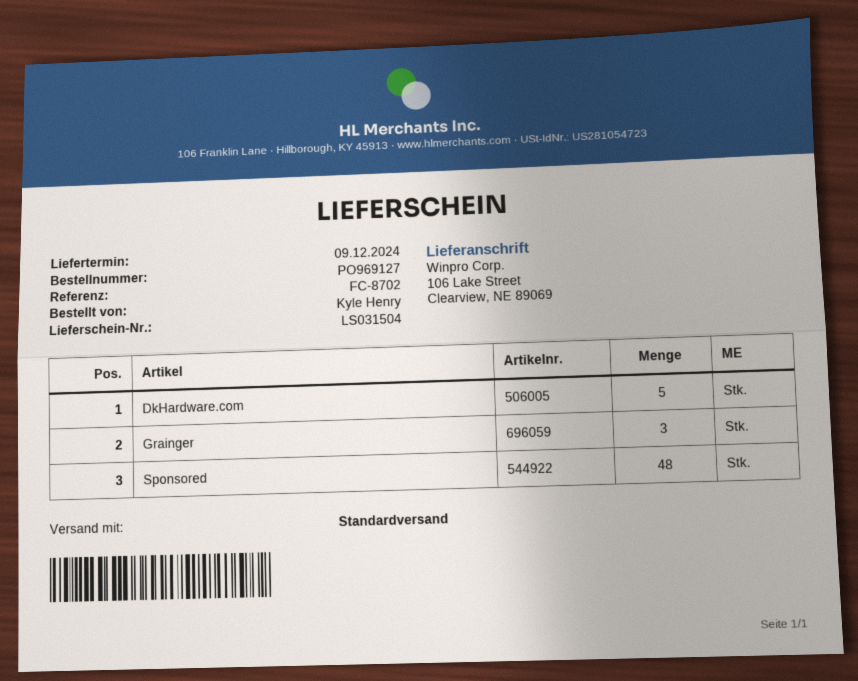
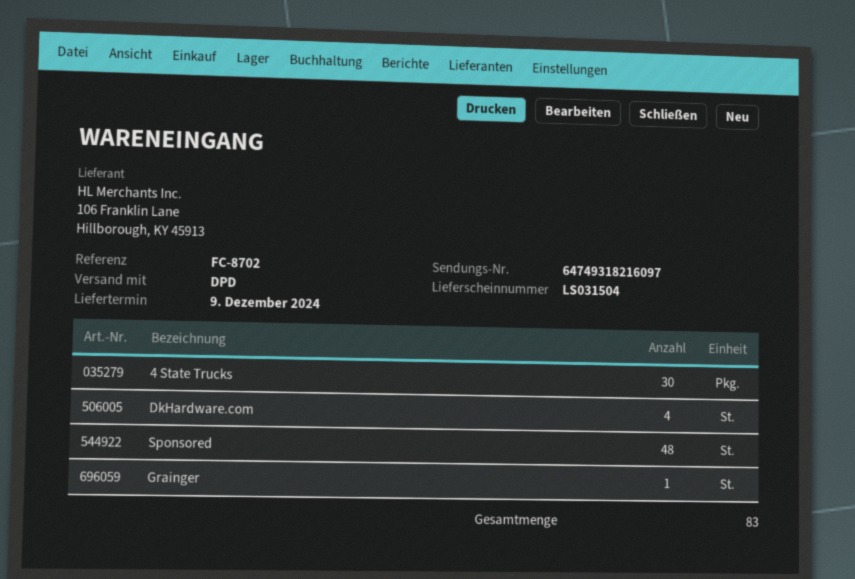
shipping method: standard -> DPD
DkHardware.com: 5 -> 4
Grainger: 3 -> 1
4 State Trucks: none -> 30

